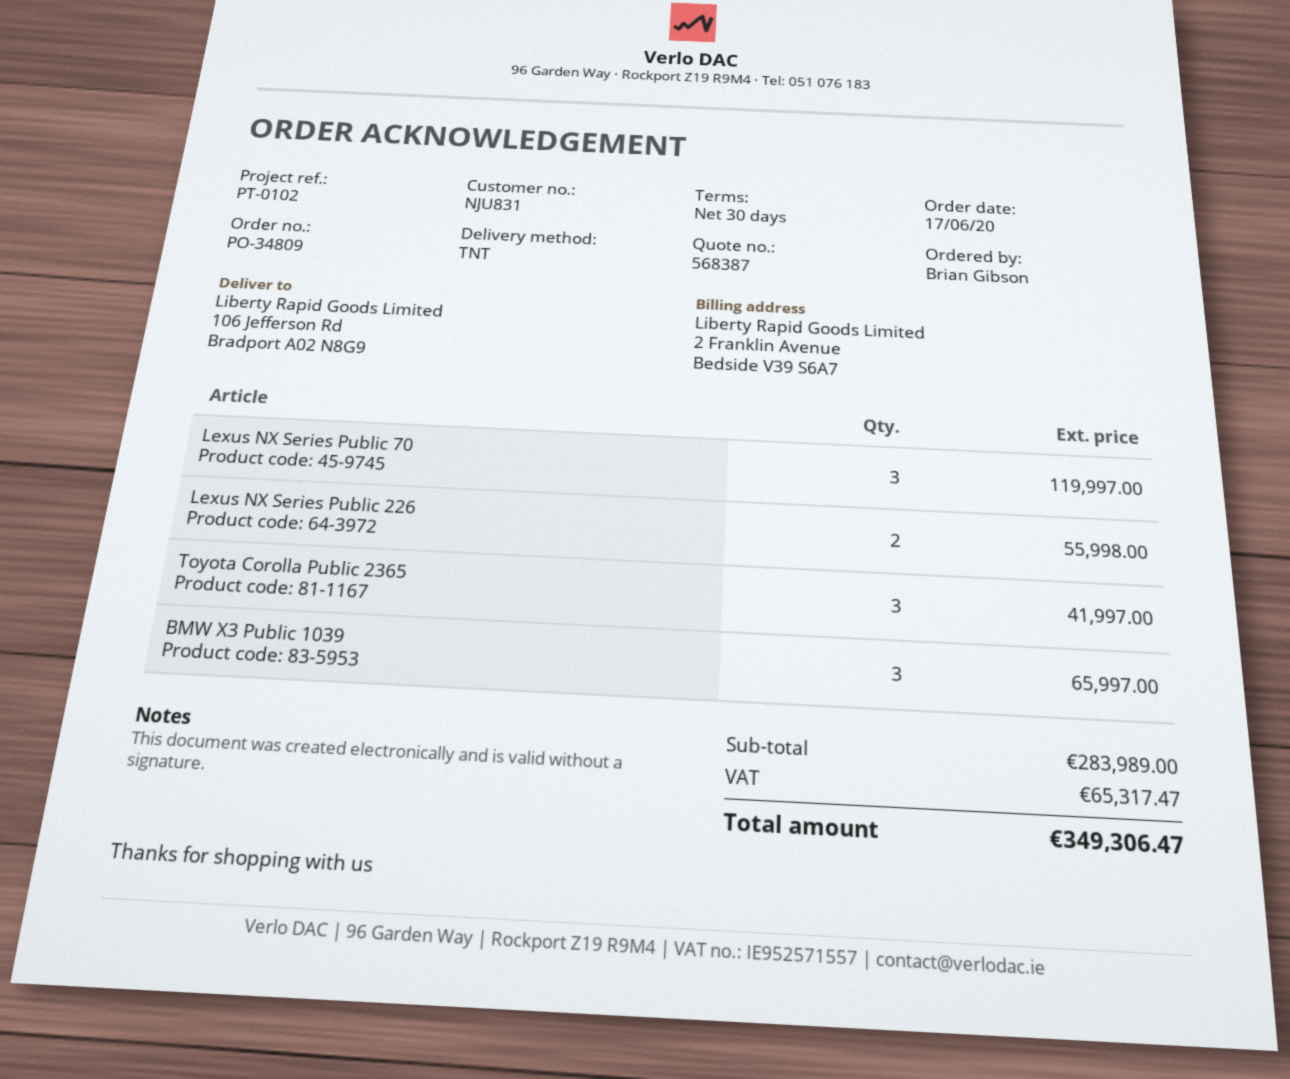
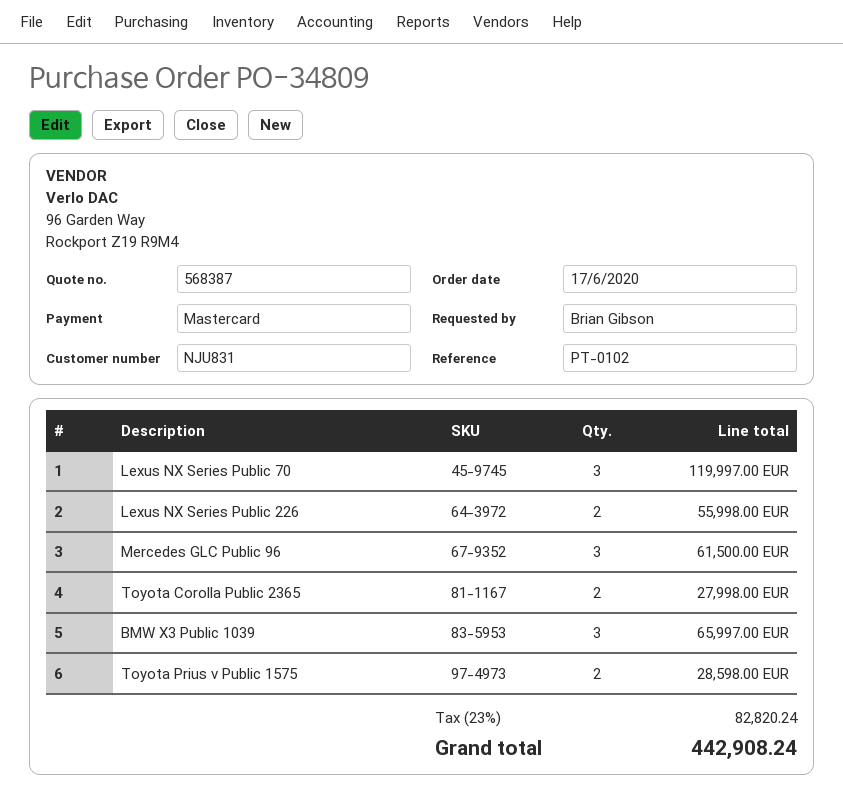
Toyota Corolla Public 2365: 3 for 41997.00 -> 2 for 27998.00
Mercedes GLC Public 96: none -> 3 for 61500.00
Toyota Prius v Public 1575: none -> 2 for 28598.00
tax: 65317.47 -> 82820.24
total: 349306.47 -> 442908.24

